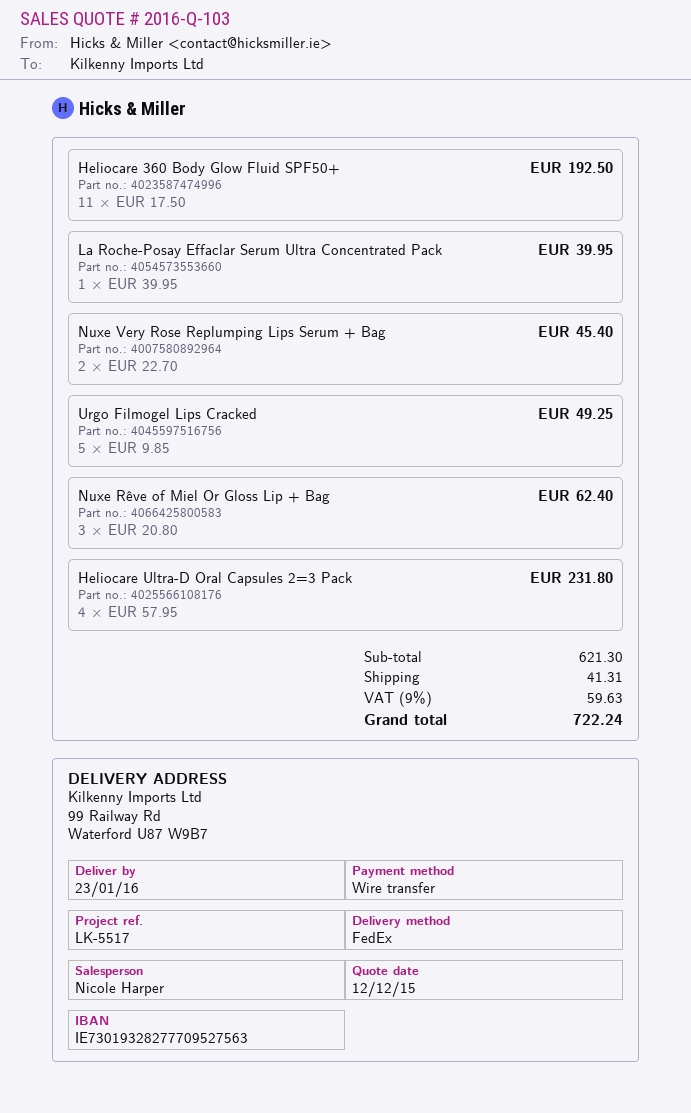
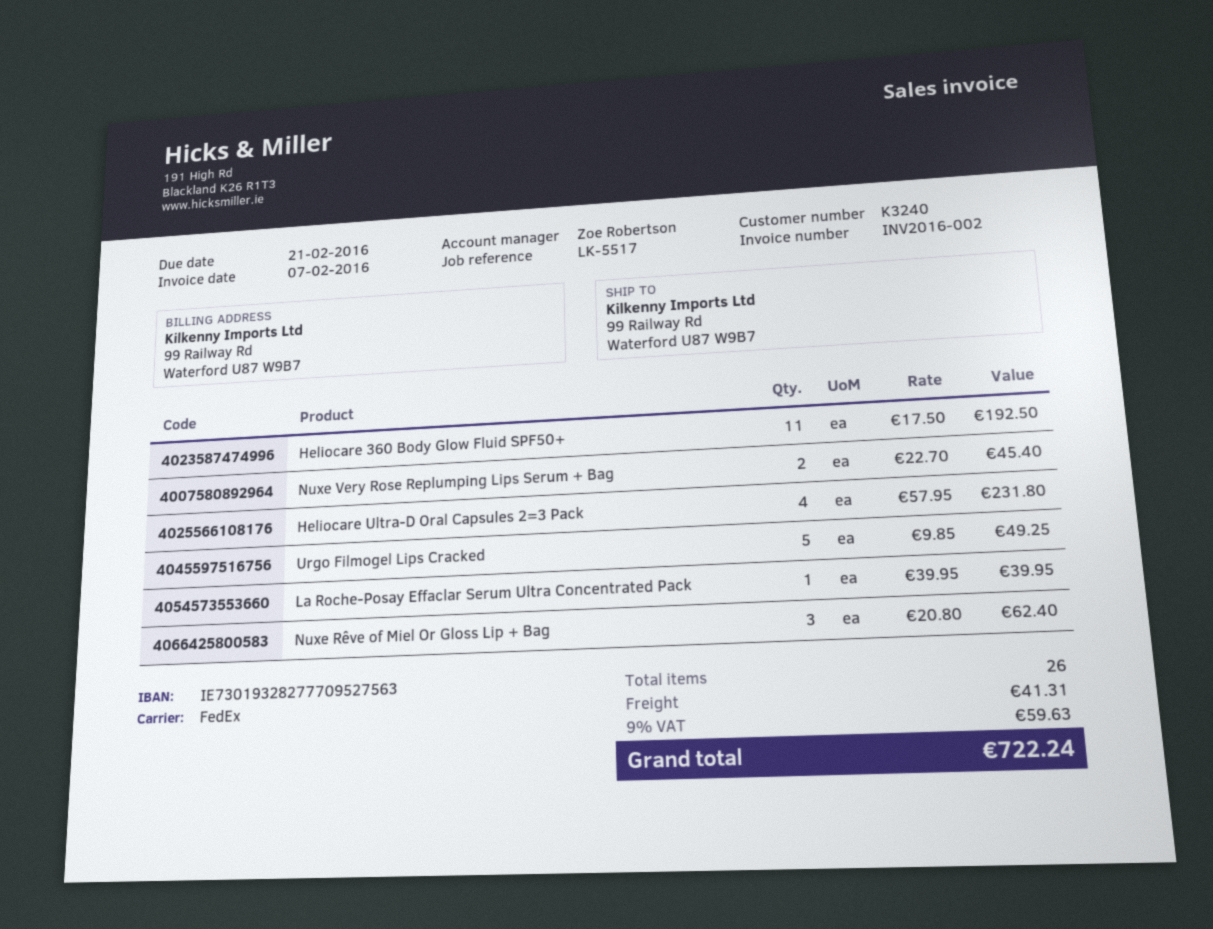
sales rep: Nicole Harper -> Zoe Robertson

